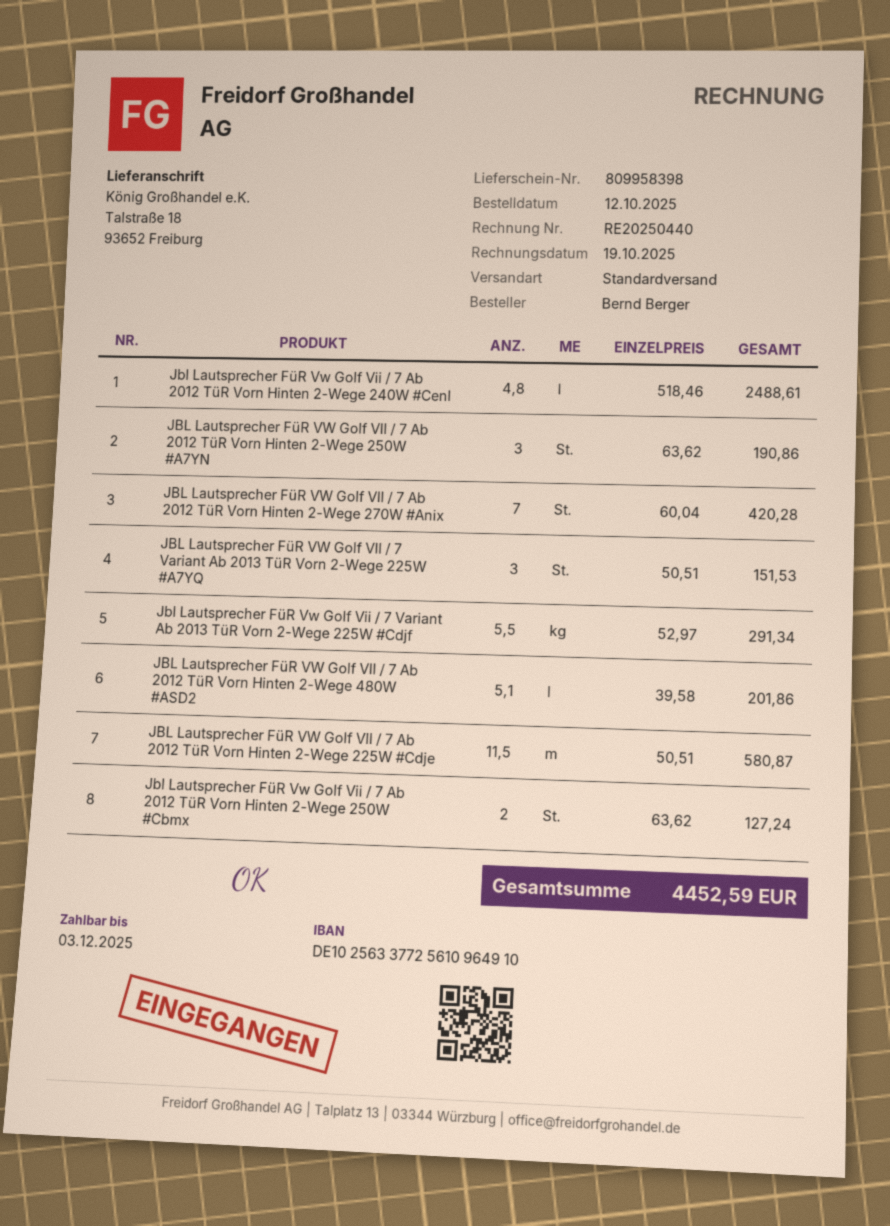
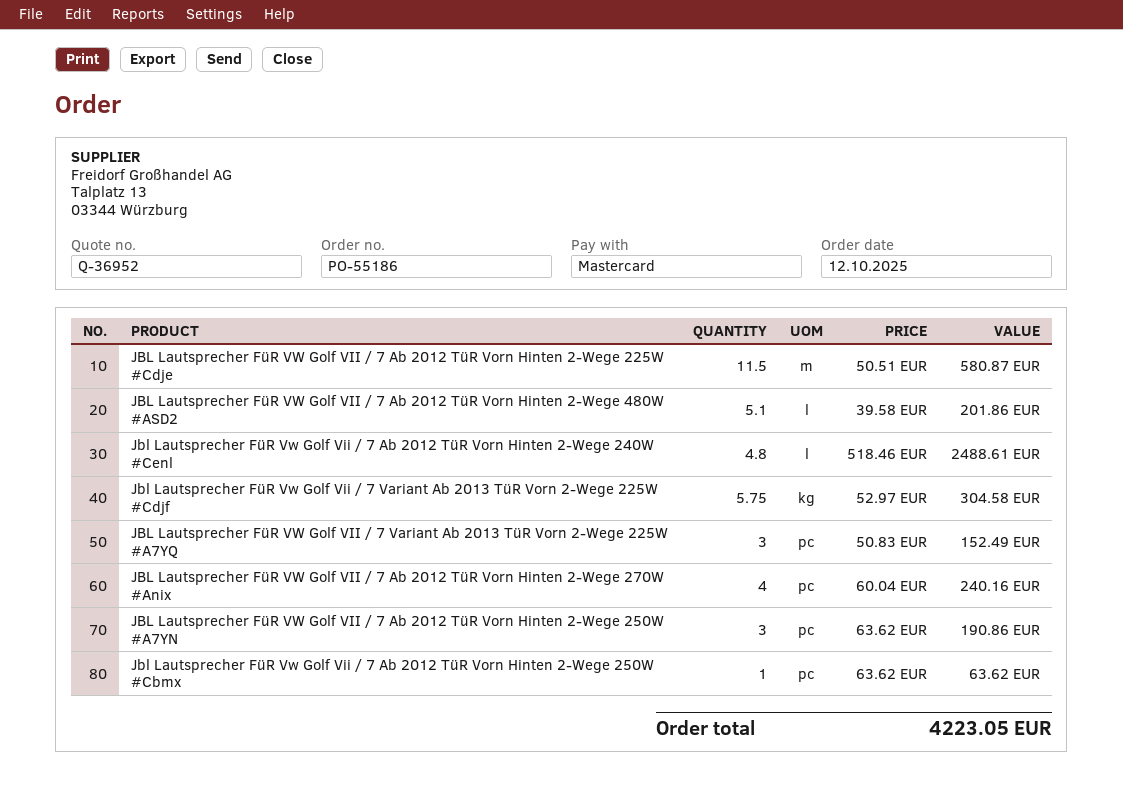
JBL Lautsprecher FüR VW Golf VII / 7 Ab 2012 TüR Vorn Hinten 2-Wege 270W #Anix: 7 x 60.04 = 420.28 -> 4 x 60.04 = 240.16
JBL Lautsprecher FüR VW Golf VII / 7 Variant Ab 2013 TüR Vorn 2-Wege 225W #A7YQ: 3 x 50.51 = 151.53 -> 3 x 50.83 = 152.49
Jbl Lautsprecher FüR Vw Golf Vii / 7 Variant Ab 2013 TüR Vorn 2-Wege 225W #Cdjf: 5.5 x 52.97 = 291.34 -> 5.75 x 52.97 = 304.58
Jbl Lautsprecher FüR Vw Golf Vii / 7 Ab 2012 TüR Vorn Hinten 2-Wege 250W #Cbmx: 2 x 63.62 = 127.24 -> 1 x 63.62 = 63.62
total: 4452.59 -> 4223.05

